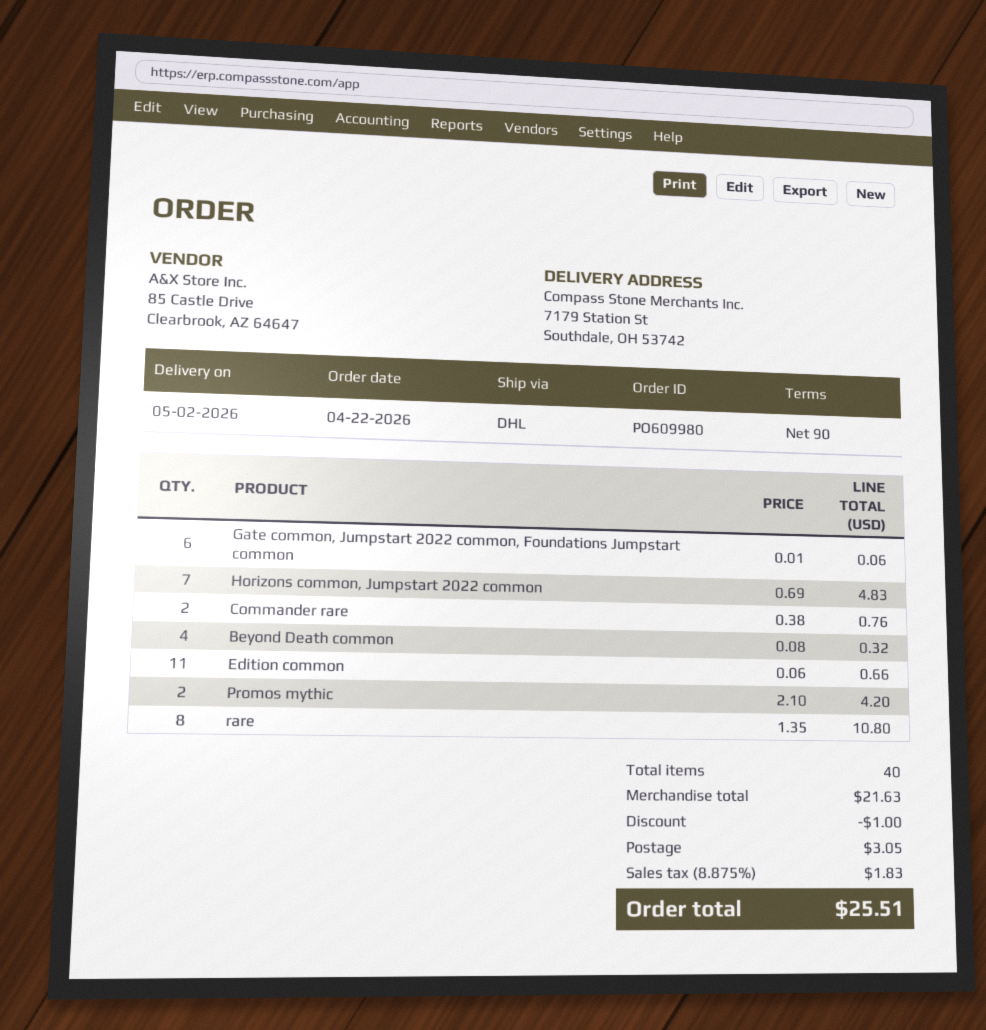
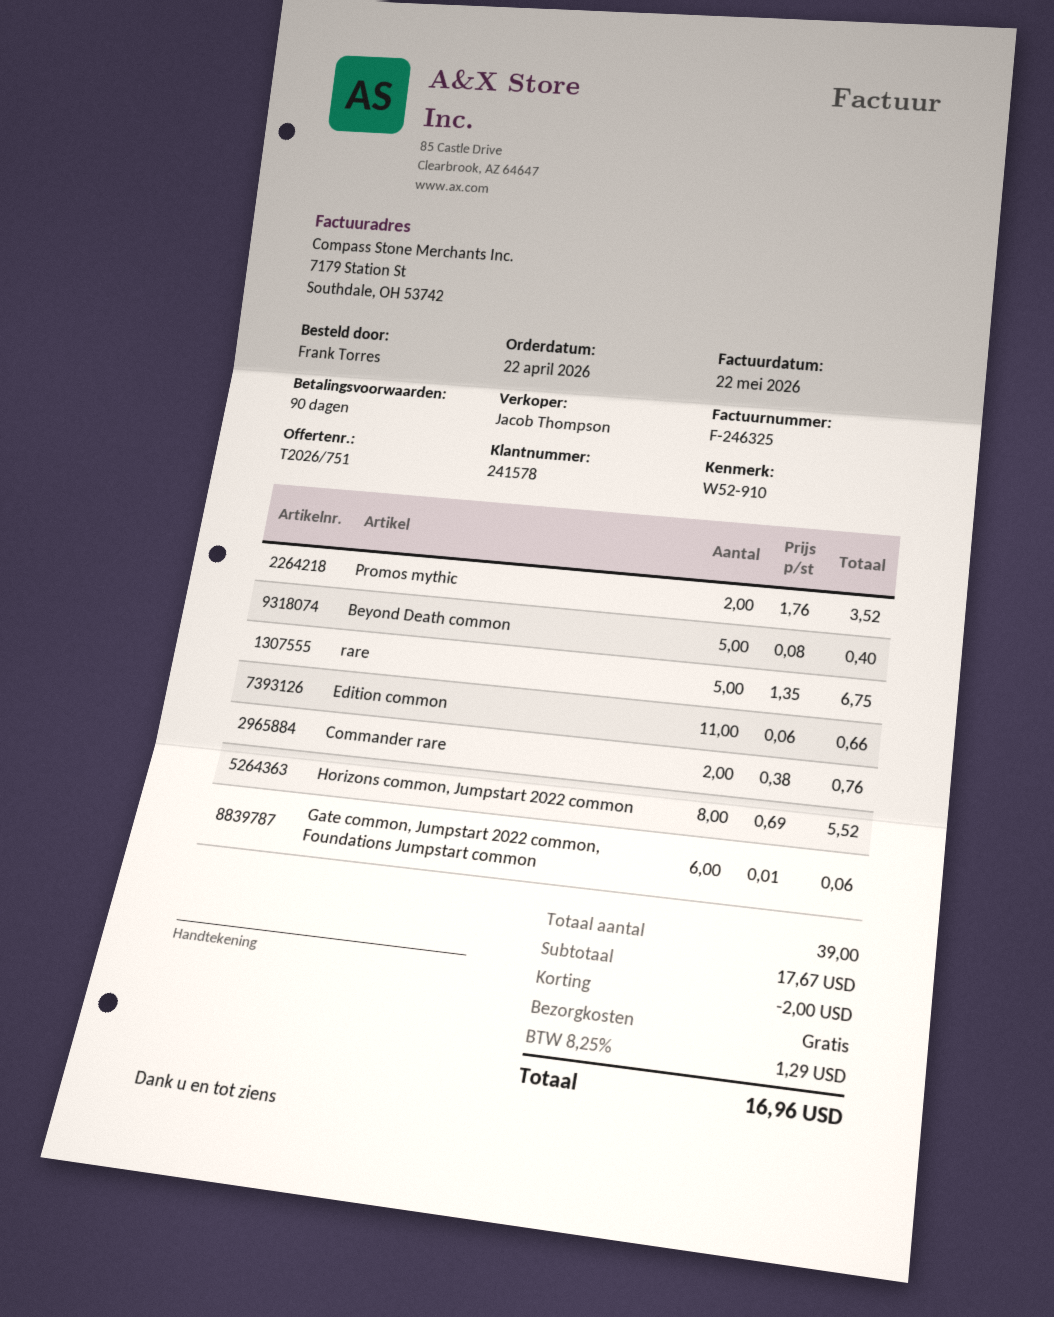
Horizons common, Jumpstart 2022 common: 7 x 0.69 = 4.83 -> 8 x 0.69 = 5.52
Beyond Death common: 4 x 0.08 = 0.32 -> 5 x 0.08 = 0.40
Promos mythic: 2 x 2.10 = 4.20 -> 2 x 1.76 = 3.52
rare: 8 x 1.35 = 10.80 -> 5 x 1.35 = 6.75
total quantity: 40 -> 39
subtotal: 21.63 -> 17.67
discount: 1.00 -> 2.00
shipping: 3.05 -> 0.00
tax: 8.875% = 1.83 -> 8.25% = 1.29
total: 25.51 -> 16.96

